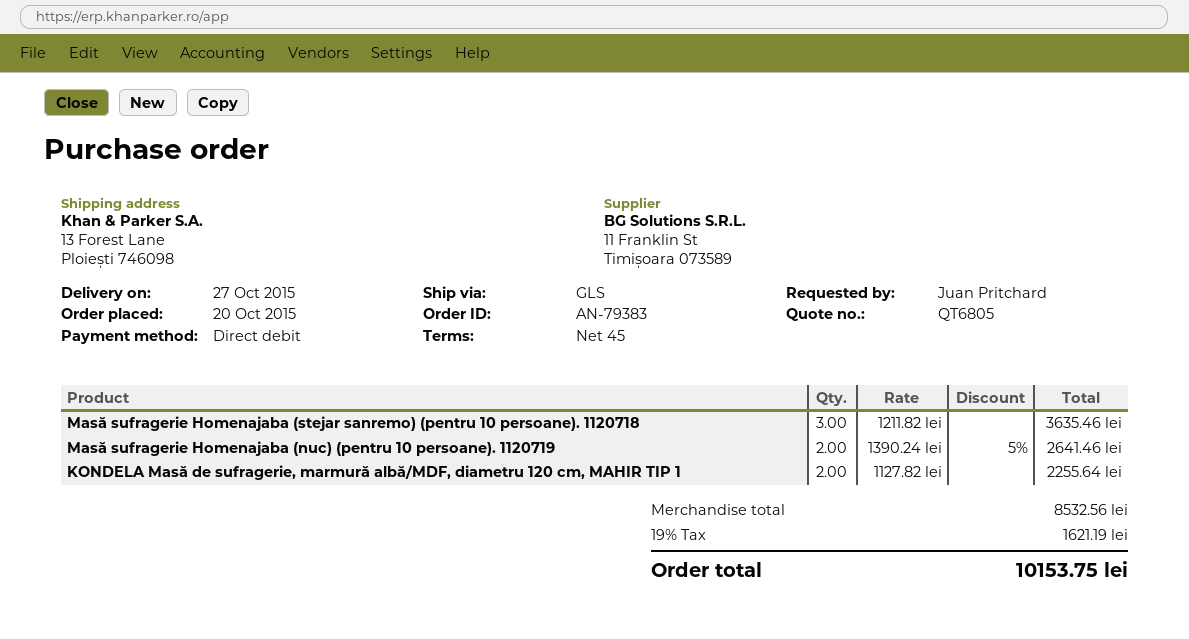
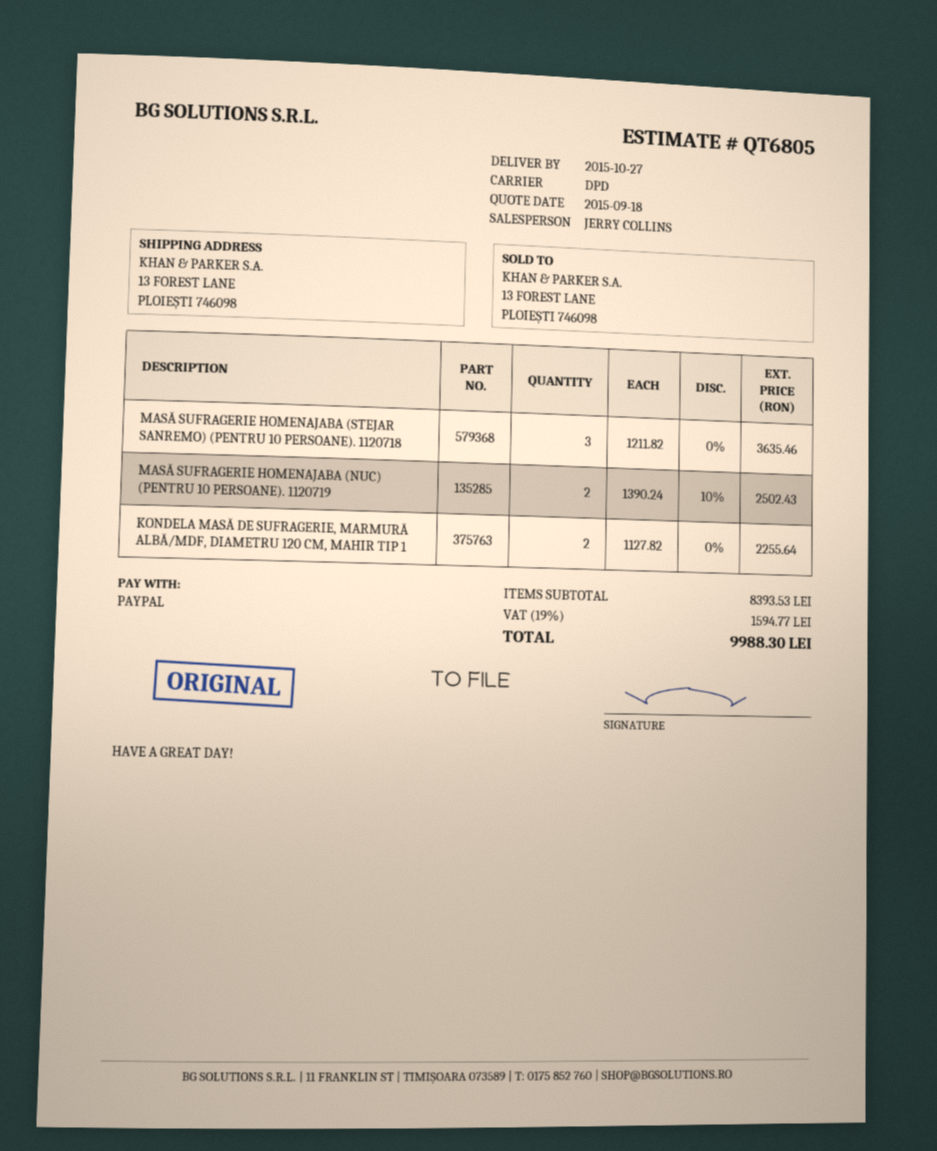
payment method: direct debit -> PayPal
shipping method: GLS -> DPD
Masă sufragerie Homenajaba (nuc) (pentru 10 persoane). 1120719: 2 x 1390.24 - 5% = 2641.46 -> 2 x 1390.24 - 10% = 2502.43
subtotal: 8532.56 -> 8393.53
tax: 19% = 1621.19 -> 19% = 1594.77
total: 10153.75 -> 9988.30

